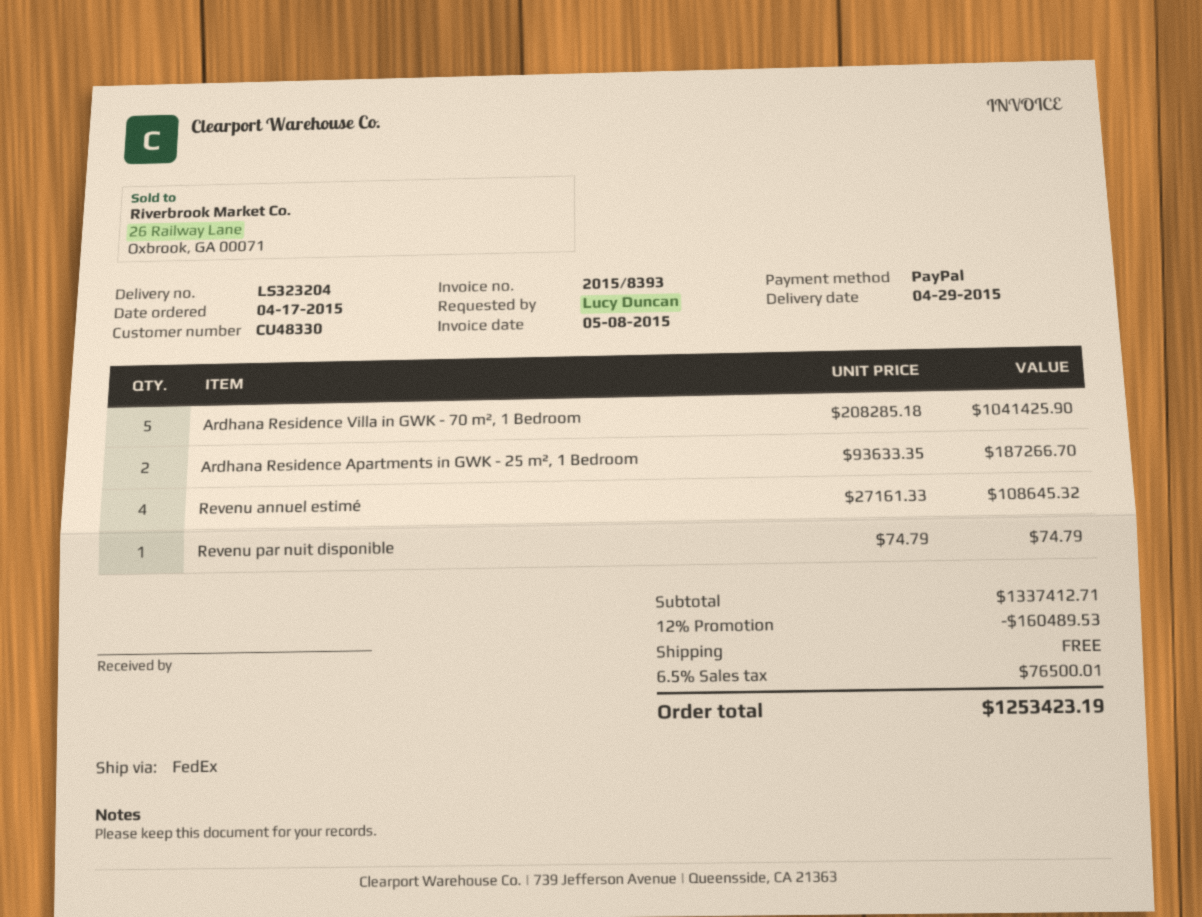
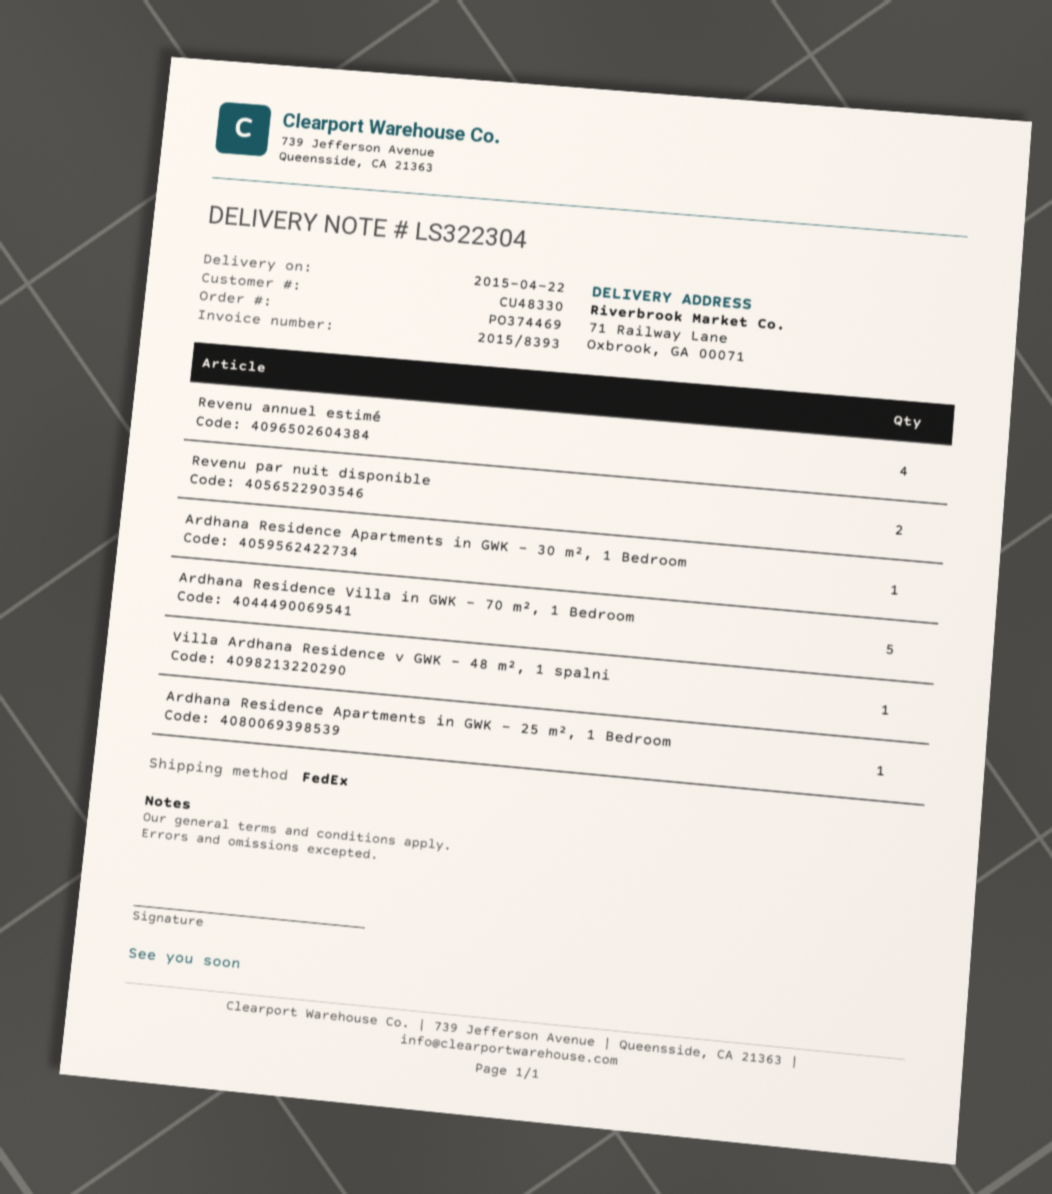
delivery note number: LS323204 -> LS322304
delivery date: 2015-04-29 -> 2015-04-22
Ardhana Residence Apartments in GWK - 25 m², 1 Bedroom: 2 -> 1
Revenu par nuit disponible: 1 -> 2
Ardhana Residence Apartments in GWK - 30 m², 1 Bedroom: none -> 1
Villa Ardhana Residence v GWK - 48 m², 1 spalni: none -> 1

